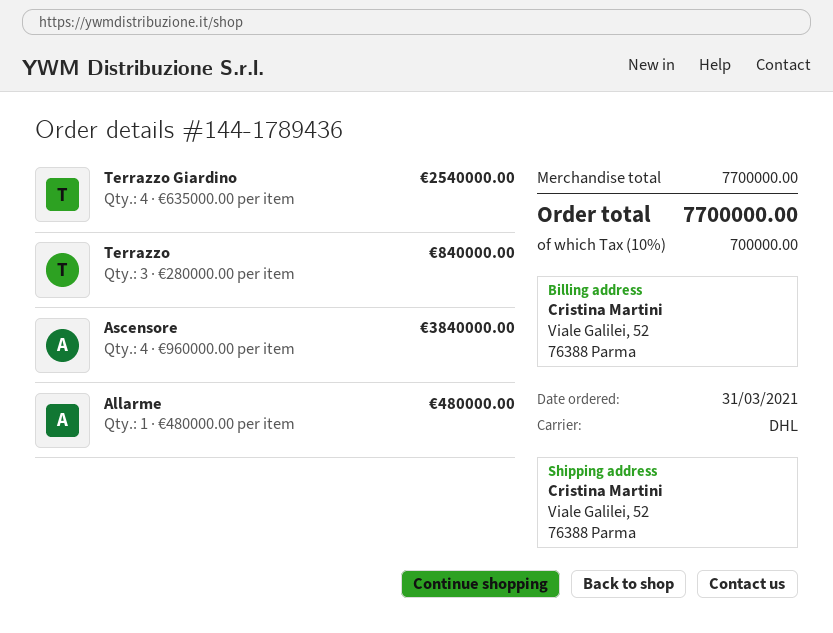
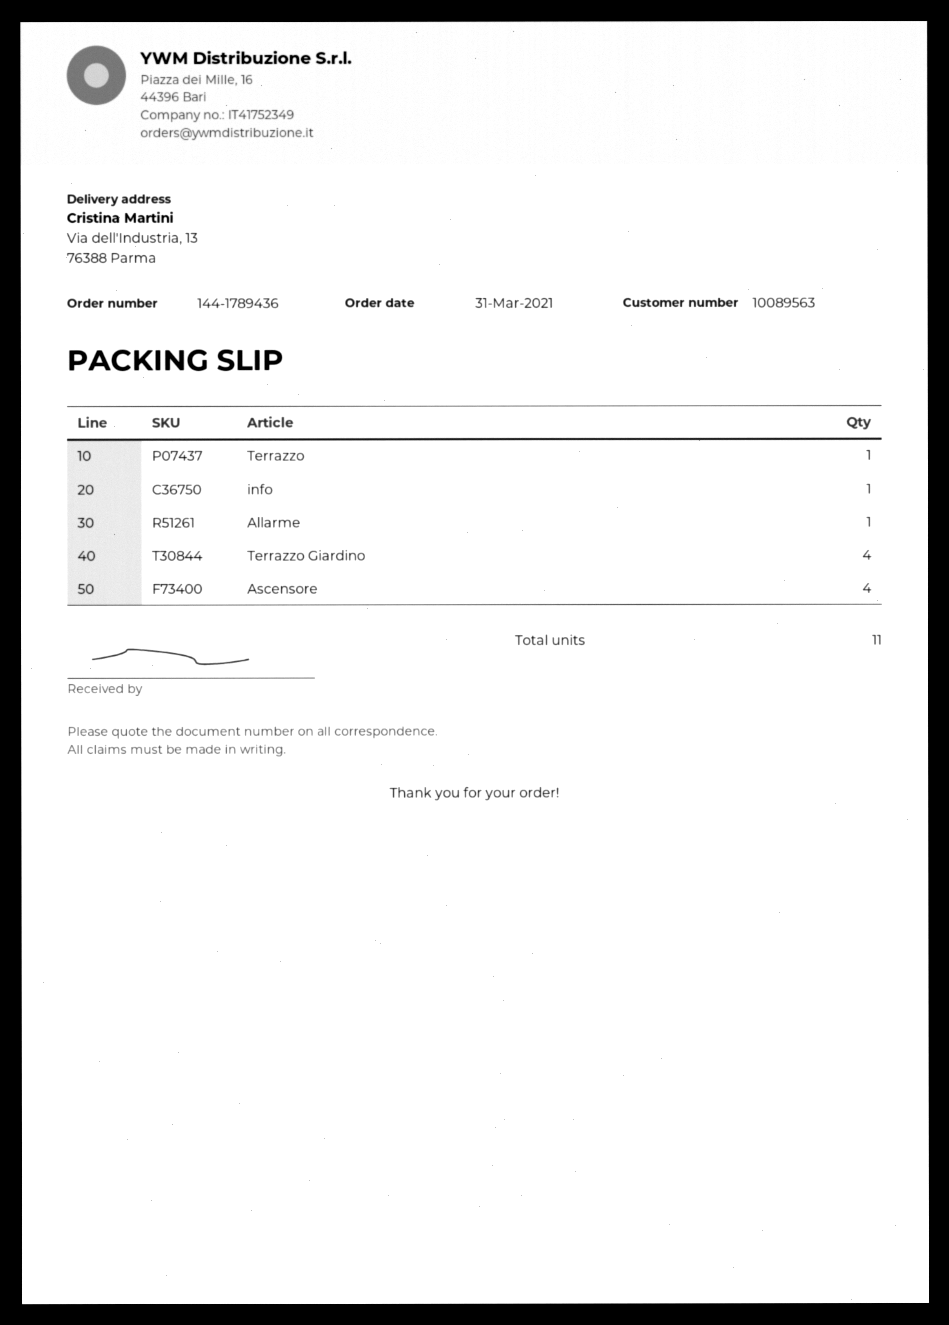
ship to: Viale Galilei, 52, 76388 Parma -> Via dell'Industria, 13, 76388 Parma
Terrazzo: 3 -> 1
info: none -> 1

